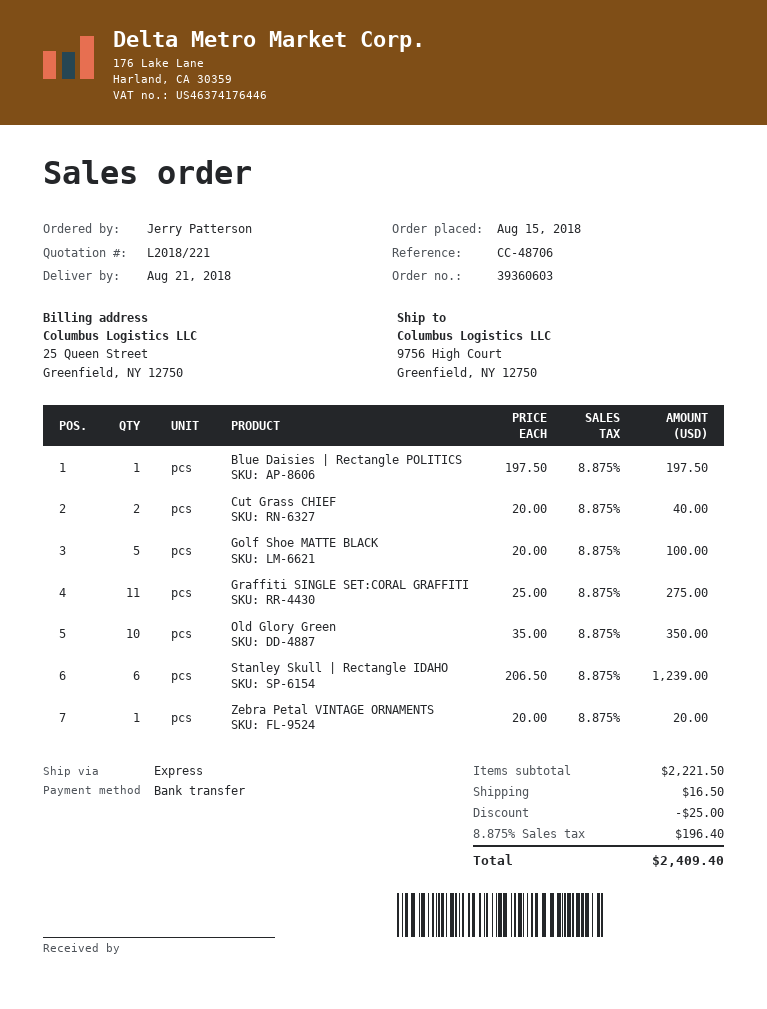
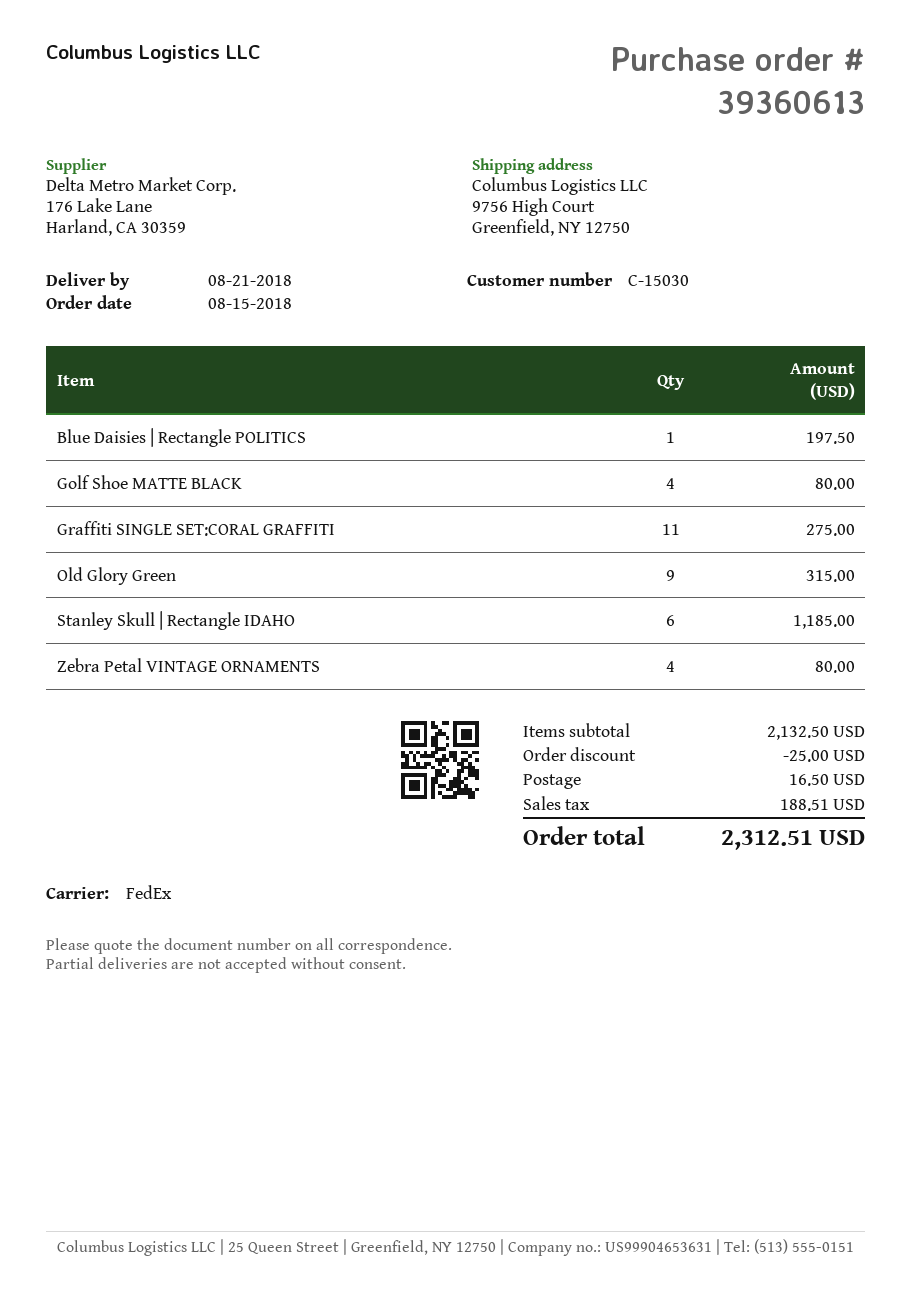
order number: 39360603 -> 39360613
shipping method: express -> FedEx
Cut Grass CHIEF: 2 for 40.00 -> none
Golf Shoe MATTE BLACK: 5 for 100.00 -> 4 for 80.00
Old Glory Green: 10 for 350.00 -> 9 for 315.00
Stanley Skull | Rectangle IDAHO: 6 for 1239.00 -> 6 for 1185.00
Zebra Petal VINTAGE ORNAMENTS: 1 for 20.00 -> 4 for 80.00
subtotal: 2221.50 -> 2132.50
tax: 196.40 -> 188.51
total: 2409.40 -> 2312.51

